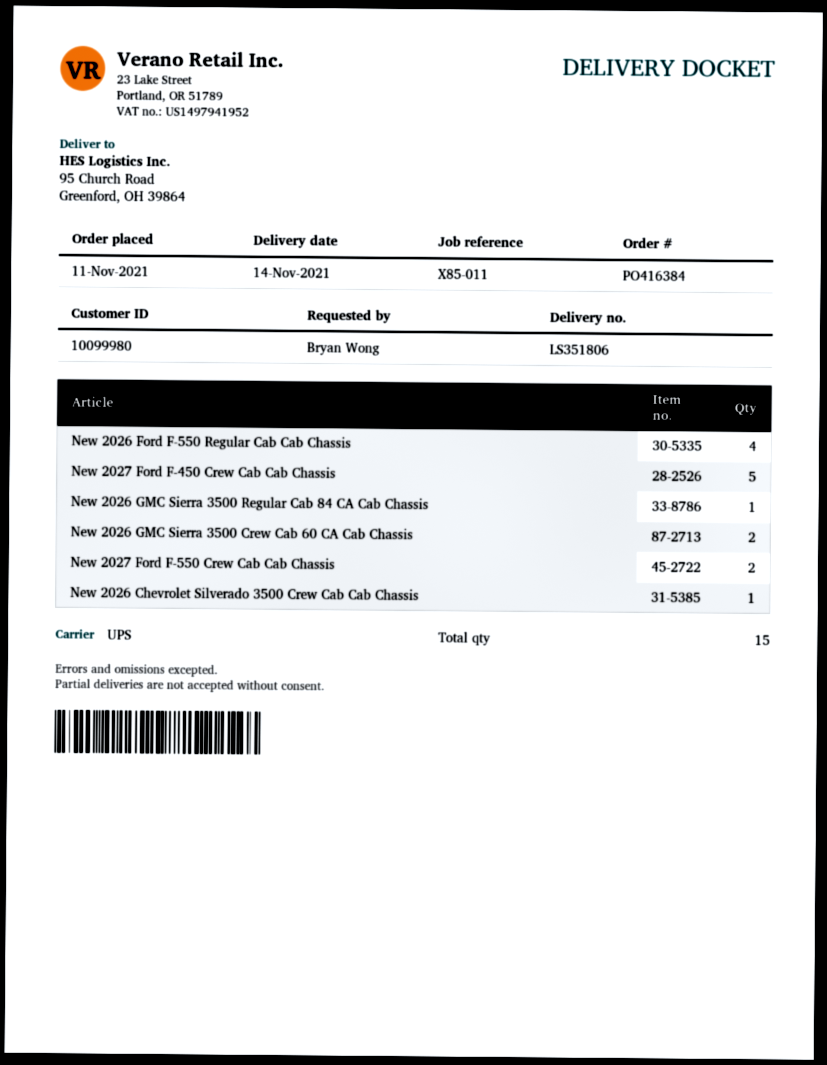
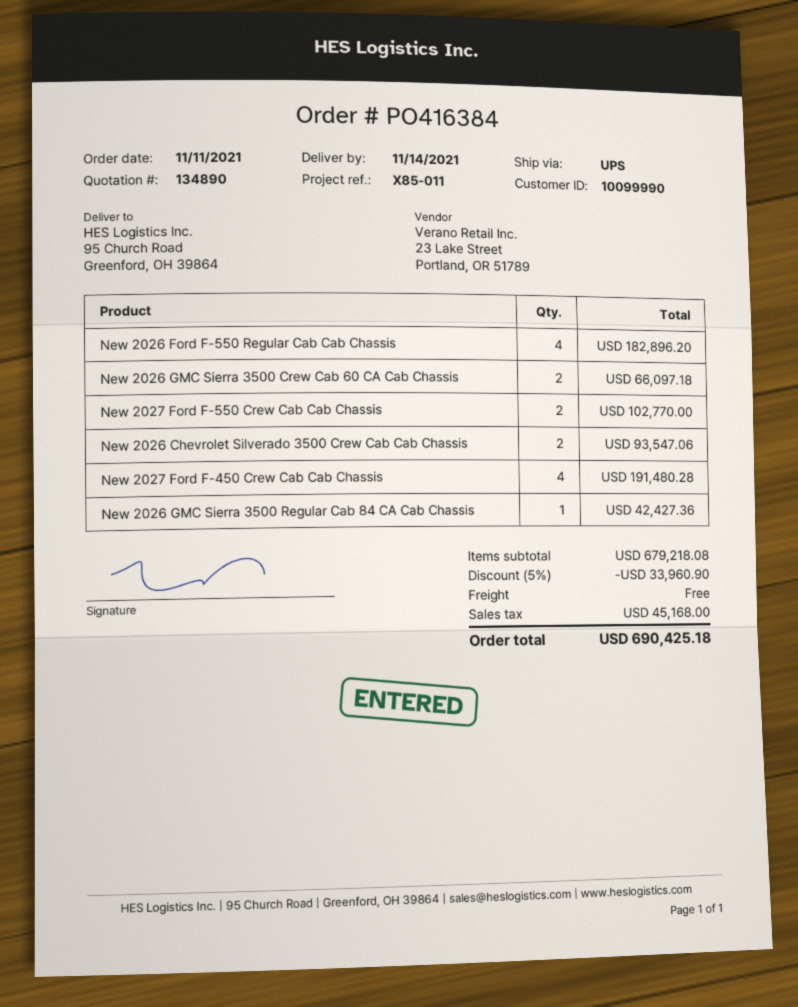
customer number: 10099980 -> 10099990
New 2027 Ford F-450 Crew Cab Cab Chassis: 5 -> 4
New 2026 Chevrolet Silverado 3500 Crew Cab Cab Chassis: 1 -> 2

